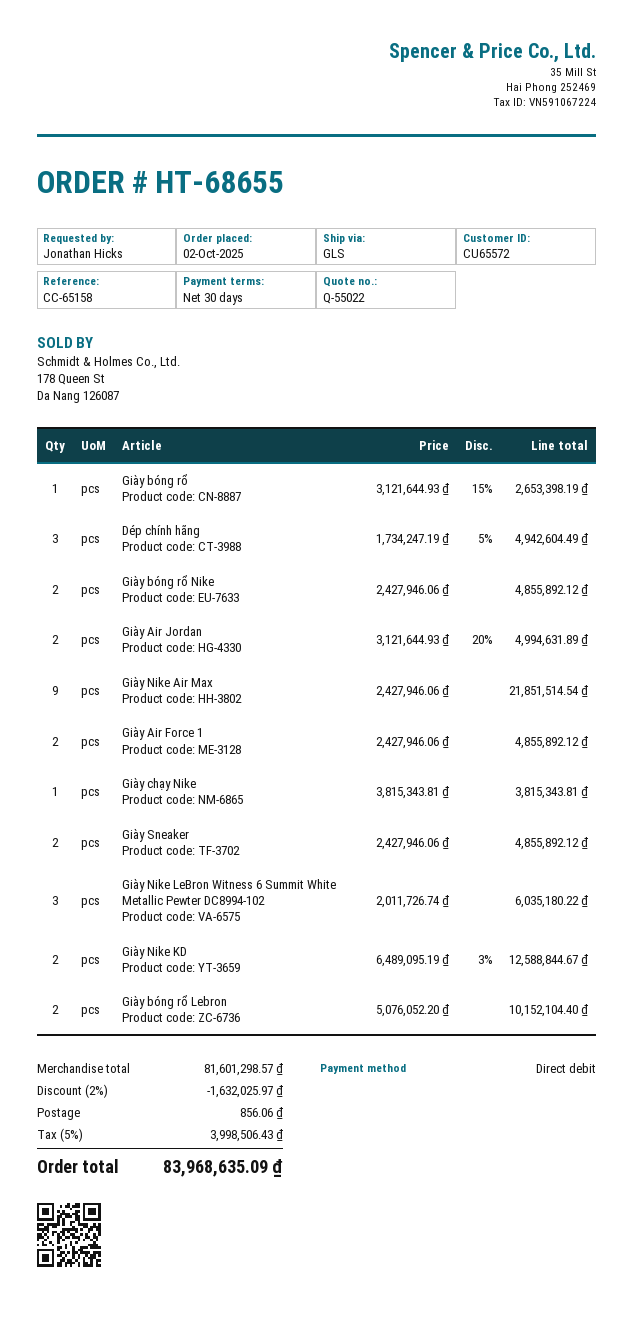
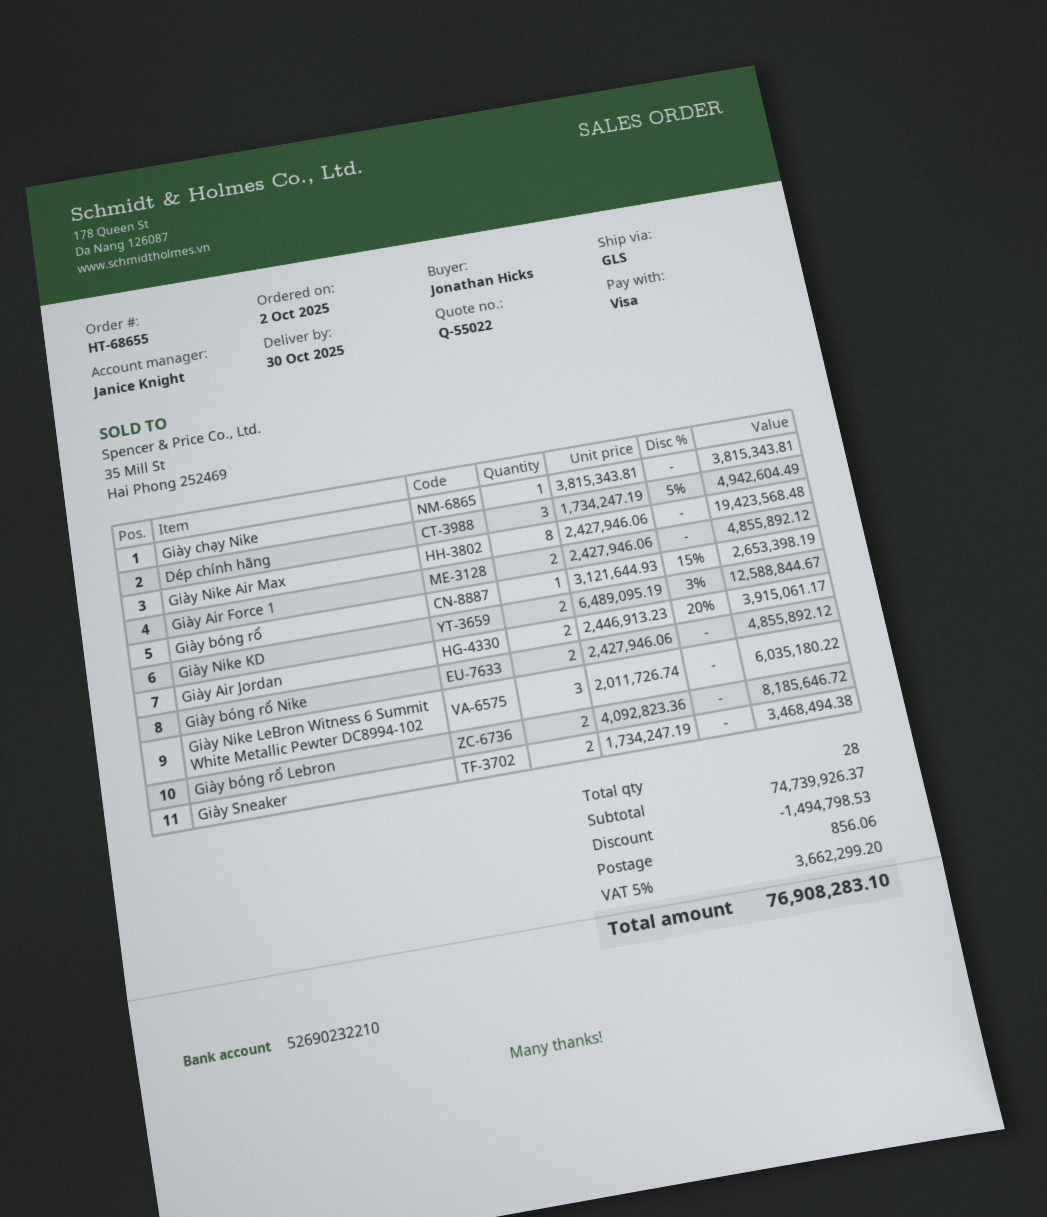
payment method: direct debit -> Visa
Giày Air Jordan: 2 x 3121644.93 - 20% = 4994631.89 -> 2 x 2446913.23 - 20% = 3915061.17
Giày Nike Air Max: 9 x 2427946.06 = 21851514.54 -> 8 x 2427946.06 = 19423568.48
Giày Sneaker: 2 x 2427946.06 = 4855892.12 -> 2 x 1734247.19 = 3468494.38
Giày bóng rổ Lebron: 2 x 5076052.20 = 10152104.40 -> 2 x 4092823.36 = 8185646.72
subtotal: 81601298.57 -> 74739926.37
discount: 1632025.97 -> 1494798.53
tax: 5% = 3998506.43 -> 5% = 3662299.20
total: 83968635.09 -> 76908283.10

